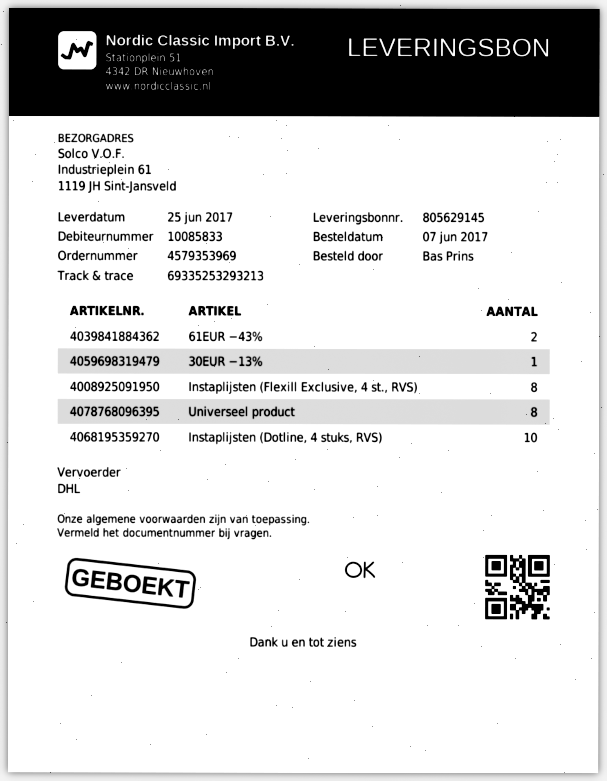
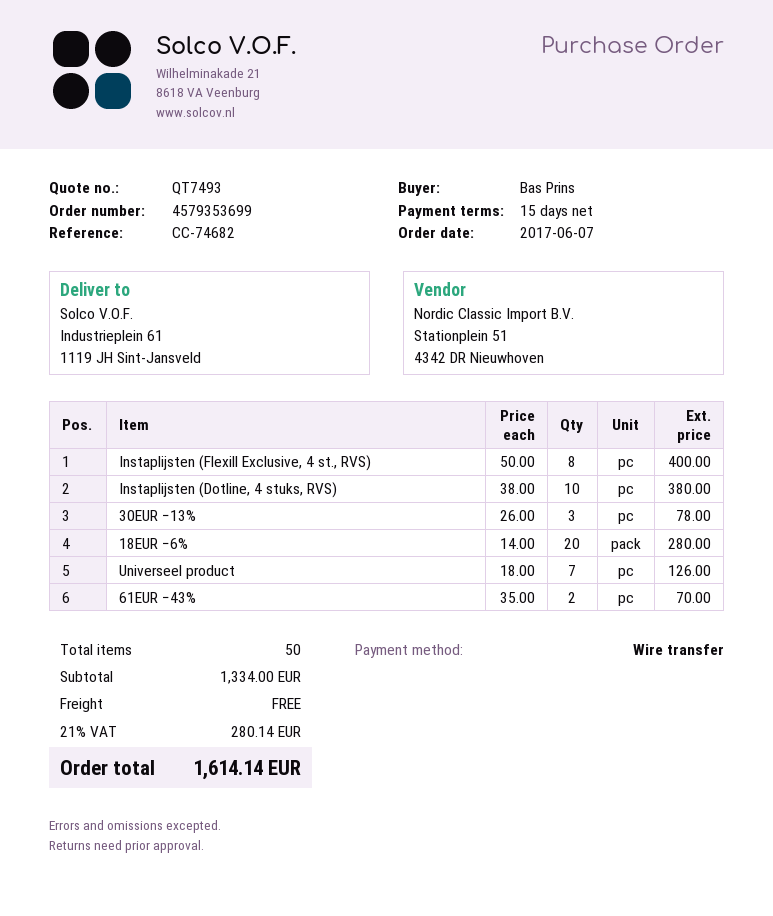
order number: 4579353969 -> 4579353699
30EUR −13%: 1 -> 3
Universeel product: 8 -> 7
18EUR −6%: none -> 20

